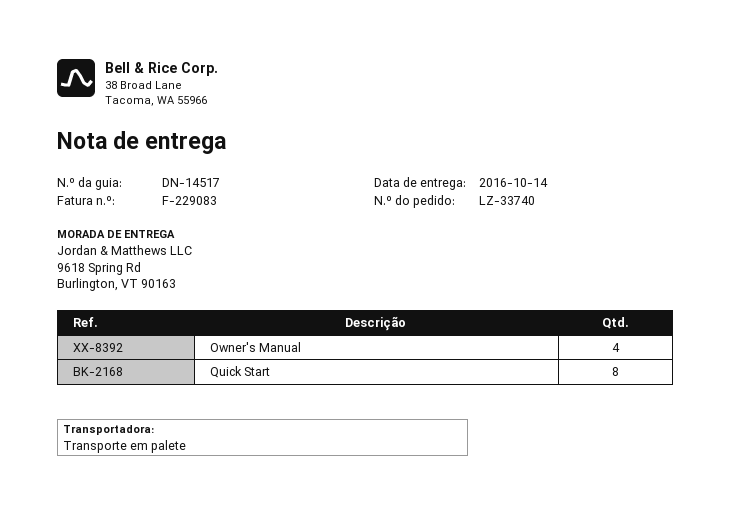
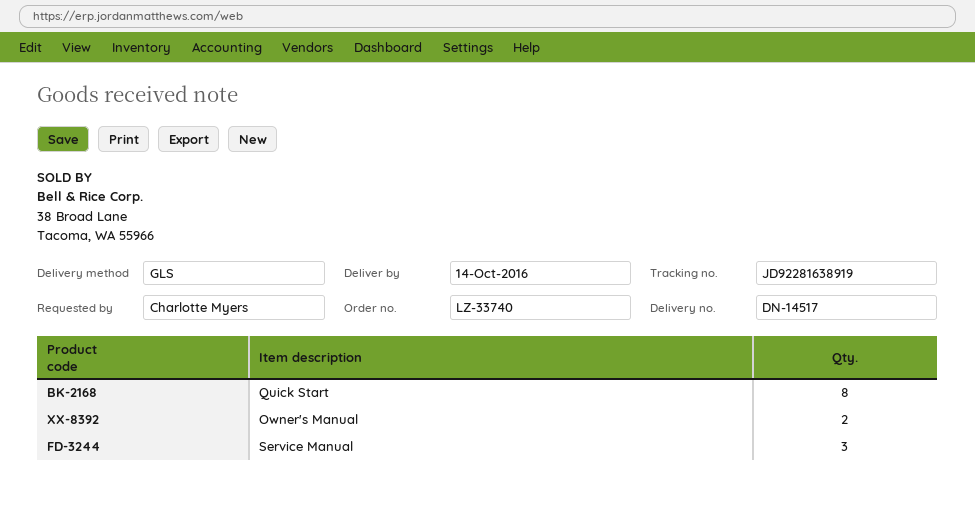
shipping method: pallet freight -> GLS
Owner's Manual: 4 -> 2
Service Manual: none -> 3

